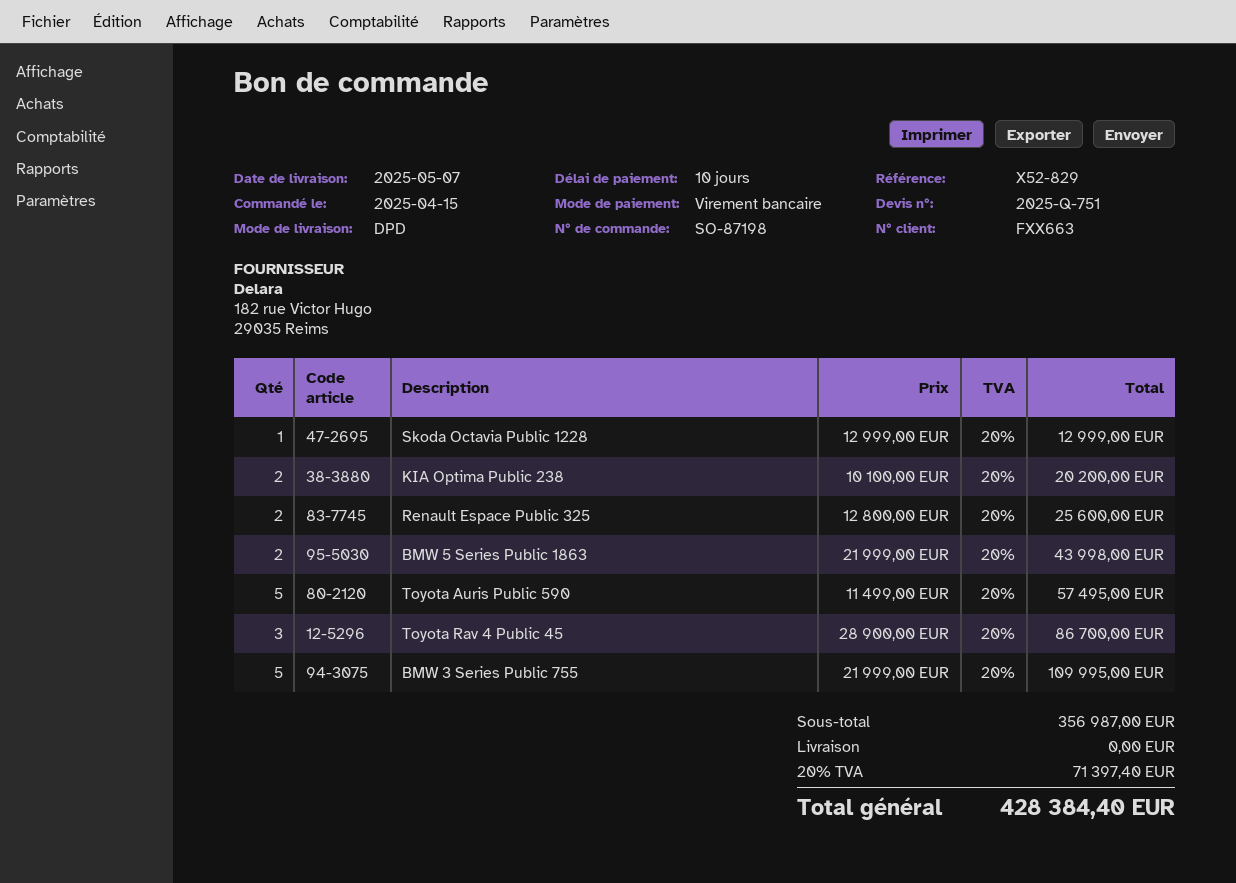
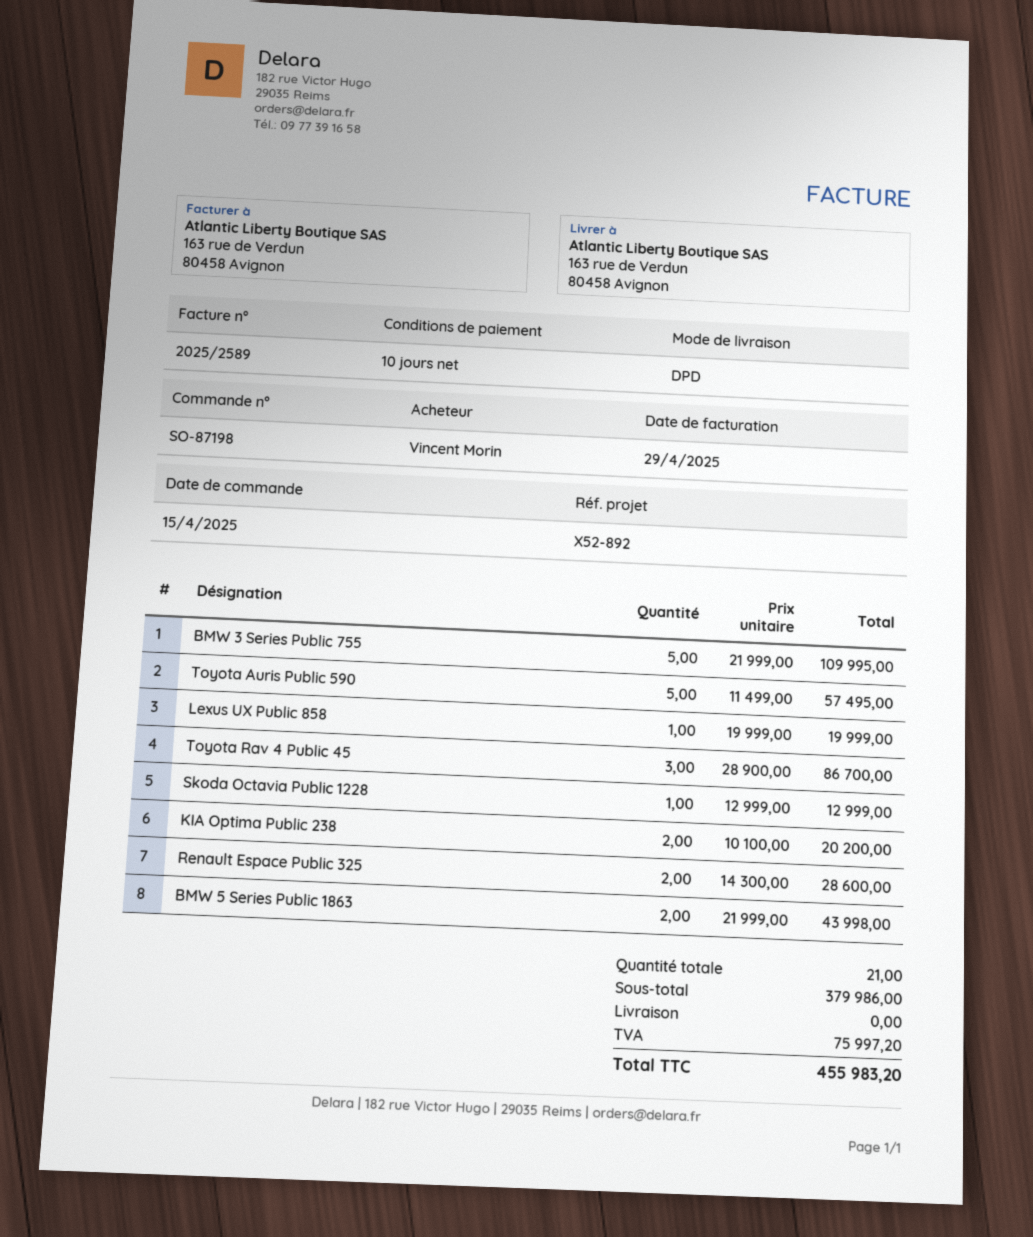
reference: X52-829 -> X52-892
Renault Espace Public 325: 2 x 12800.00 = 25600.00 -> 2 x 14300.00 = 28600.00
Lexus UX Public 858: none -> 1 x 19999.00 = 19999.00
subtotal: 356987.00 -> 379986.00
tax: 71397.40 -> 75997.20
total: 428384.40 -> 455983.20

